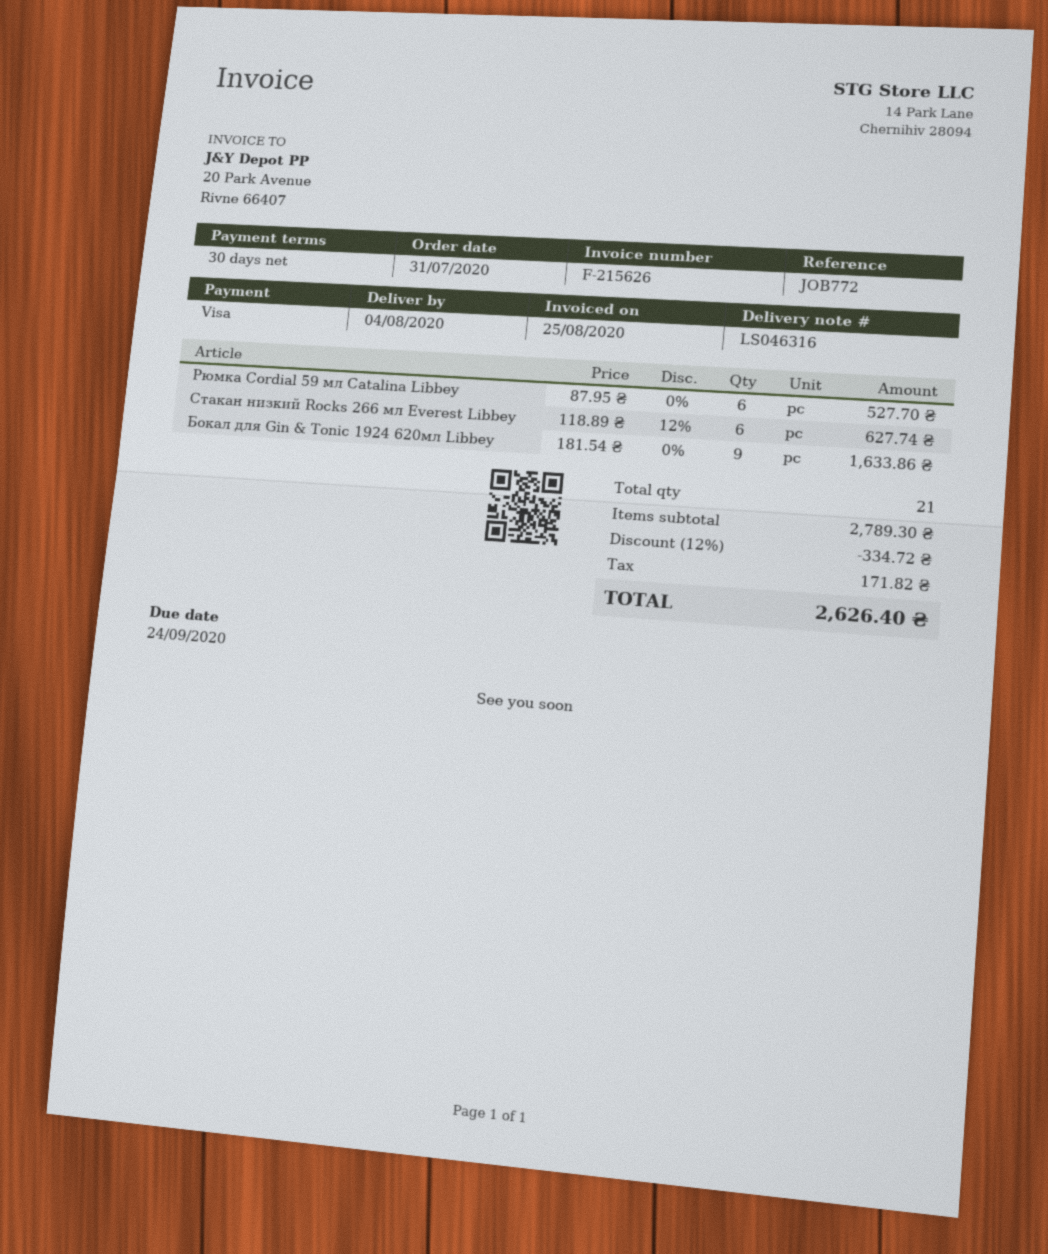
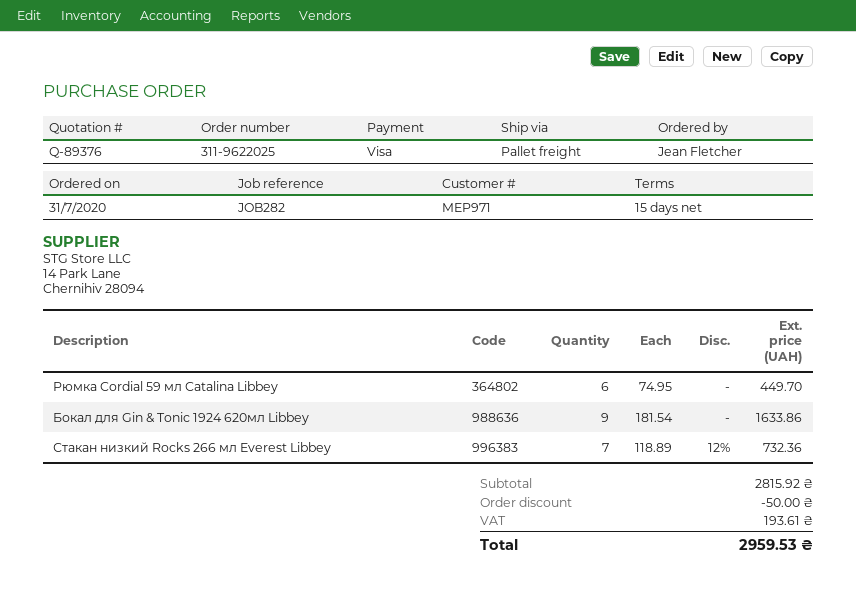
payment terms: 30 days -> 15 days
reference: JOB772 -> JOB282
Рюмка Cordial 59 мл Catalina Libbey: 6 x 87.95 = 527.70 -> 6 x 74.95 = 449.70
Стакан низкий Rocks 266 мл Everest Libbey: 6 x 118.89 - 12% = 627.74 -> 7 x 118.89 - 12% = 732.36
subtotal: 2789.30 -> 2815.92
discount: 334.72 -> 50.00
tax: 171.82 -> 193.61
total: 2626.40 -> 2959.53

